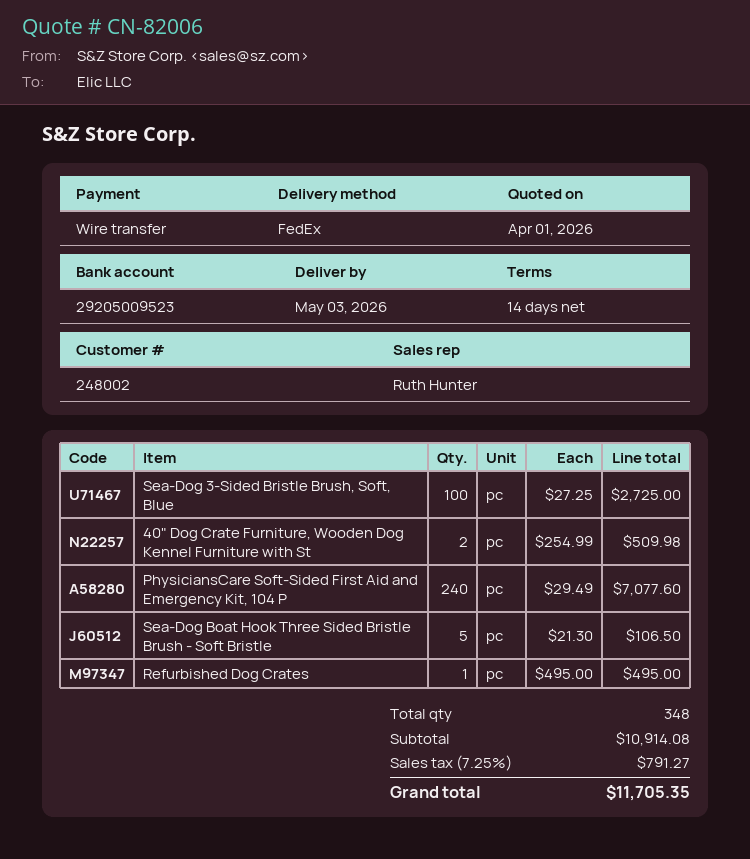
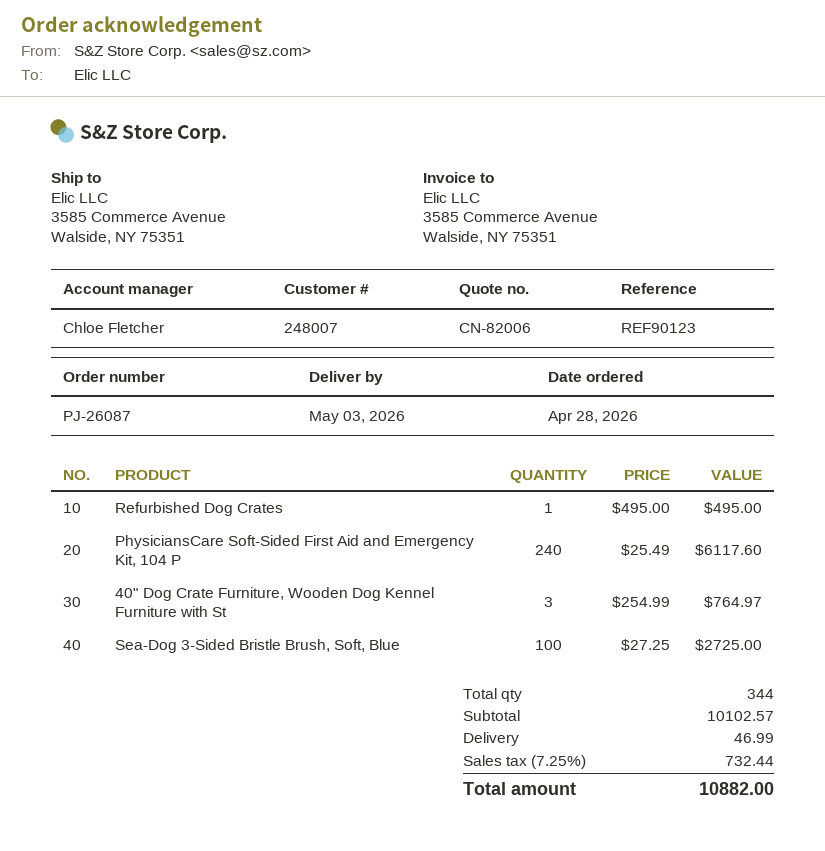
customer number: 248002 -> 248007
sales rep: Ruth Hunter -> Chloe Fletcher
40" Dog Crate Furniture, Wooden Dog Kennel Furniture with St: 2 x 254.99 = 509.98 -> 3 x 254.99 = 764.97
PhysiciansCare Soft-Sided First Aid and Emergency Kit, 104 P: 240 x 29.49 = 7077.60 -> 240 x 25.49 = 6117.60
Sea-Dog Boat Hook Three Sided Bristle Brush - Soft Bristle: 5 x 21.30 = 106.50 -> none
total quantity: 348 -> 344
subtotal: 10914.08 -> 10102.57
shipping: none -> 46.99
tax: 7.25% = 791.27 -> 7.25% = 732.44
total: 11705.35 -> 10882.00

